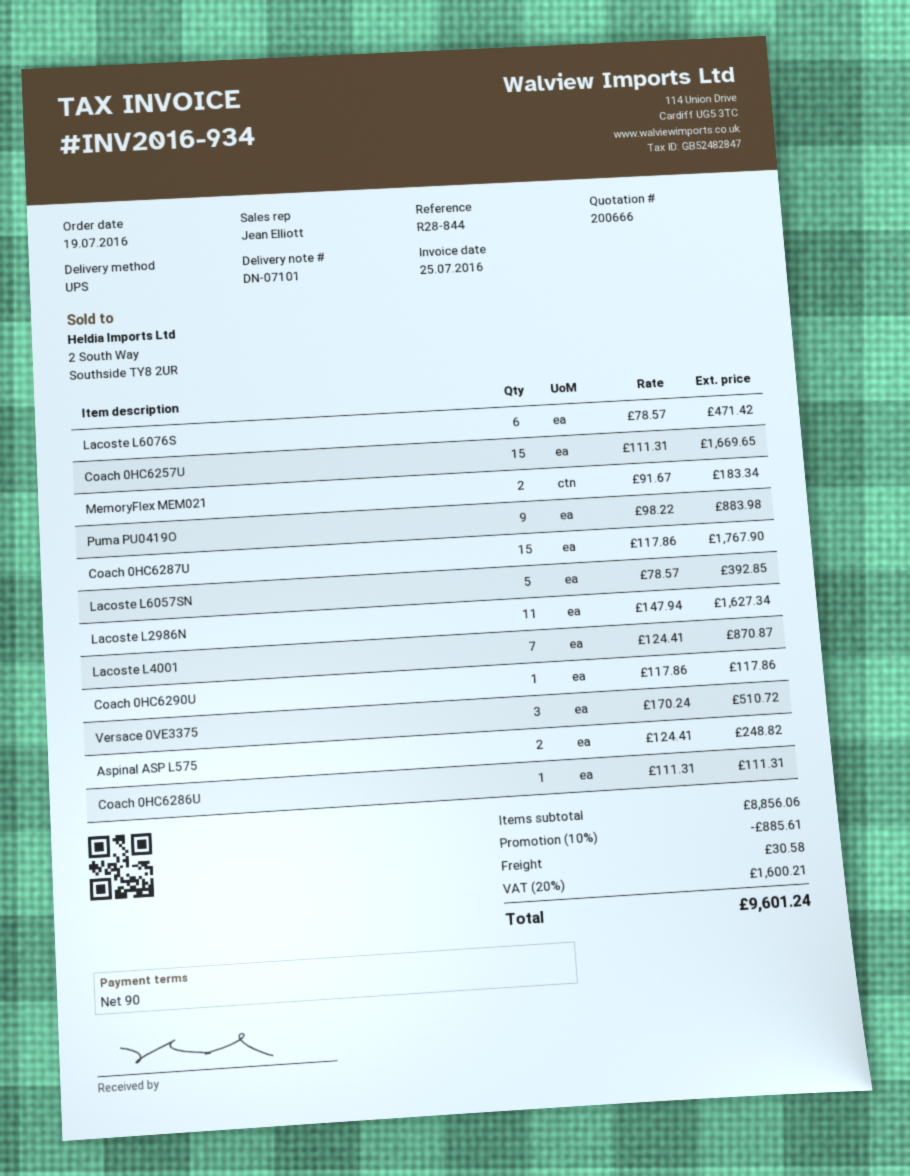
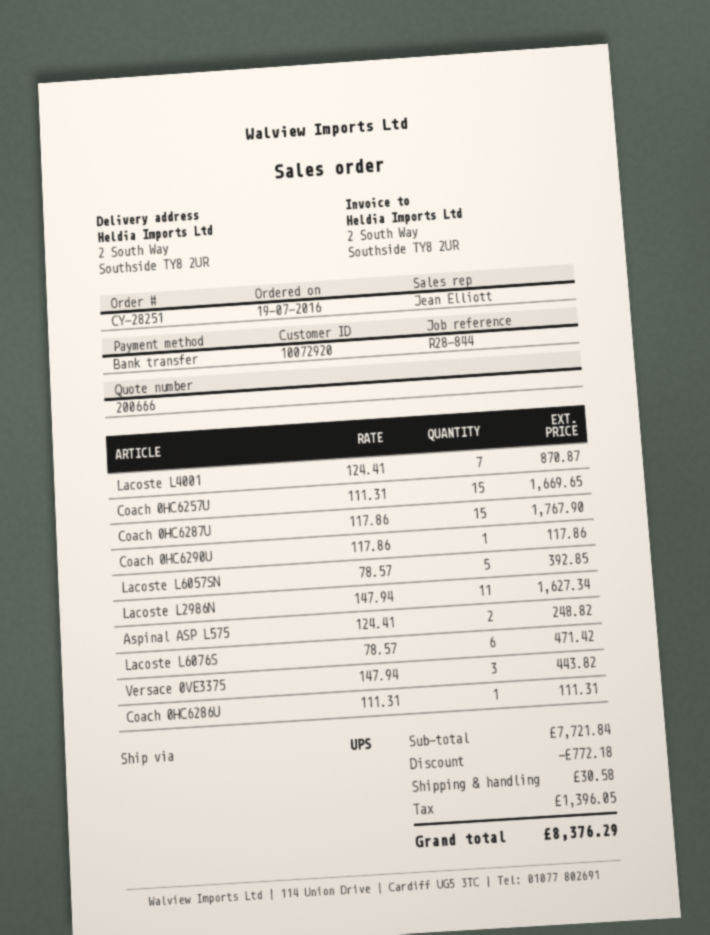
MemoryFlex MEM021: 2 x 91.67 = 183.34 -> none
Puma PU0419O: 9 x 98.22 = 883.98 -> none
Versace 0VE3375: 3 x 170.24 = 510.72 -> 3 x 147.94 = 443.82
subtotal: 8856.06 -> 7721.84
discount: 885.61 -> 772.18
tax: 1600.21 -> 1396.05
total: 9601.24 -> 8376.29

